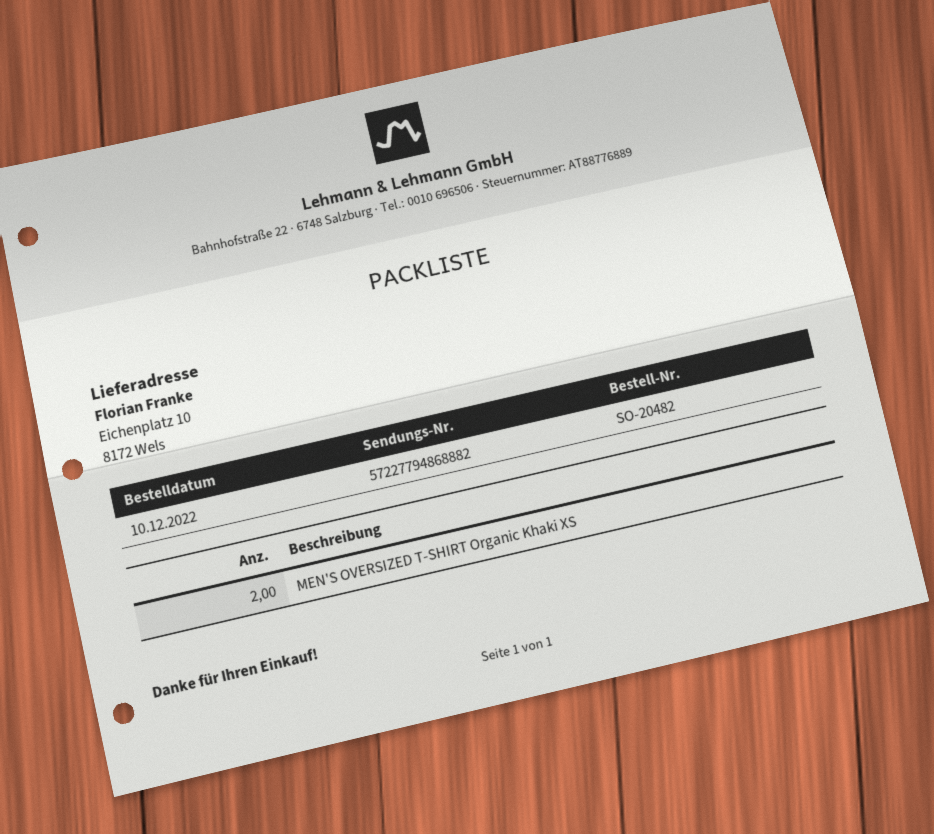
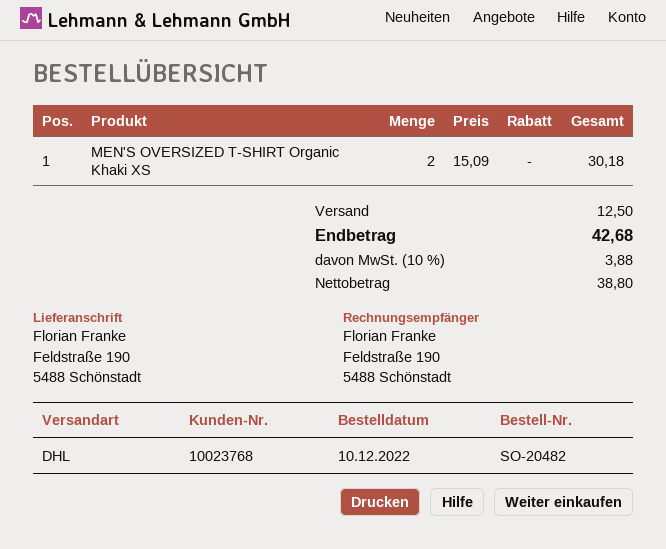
ship to: Eichenplatz 10, 8172 Wels -> Feldstraße 190, 5488 Schönstadt

